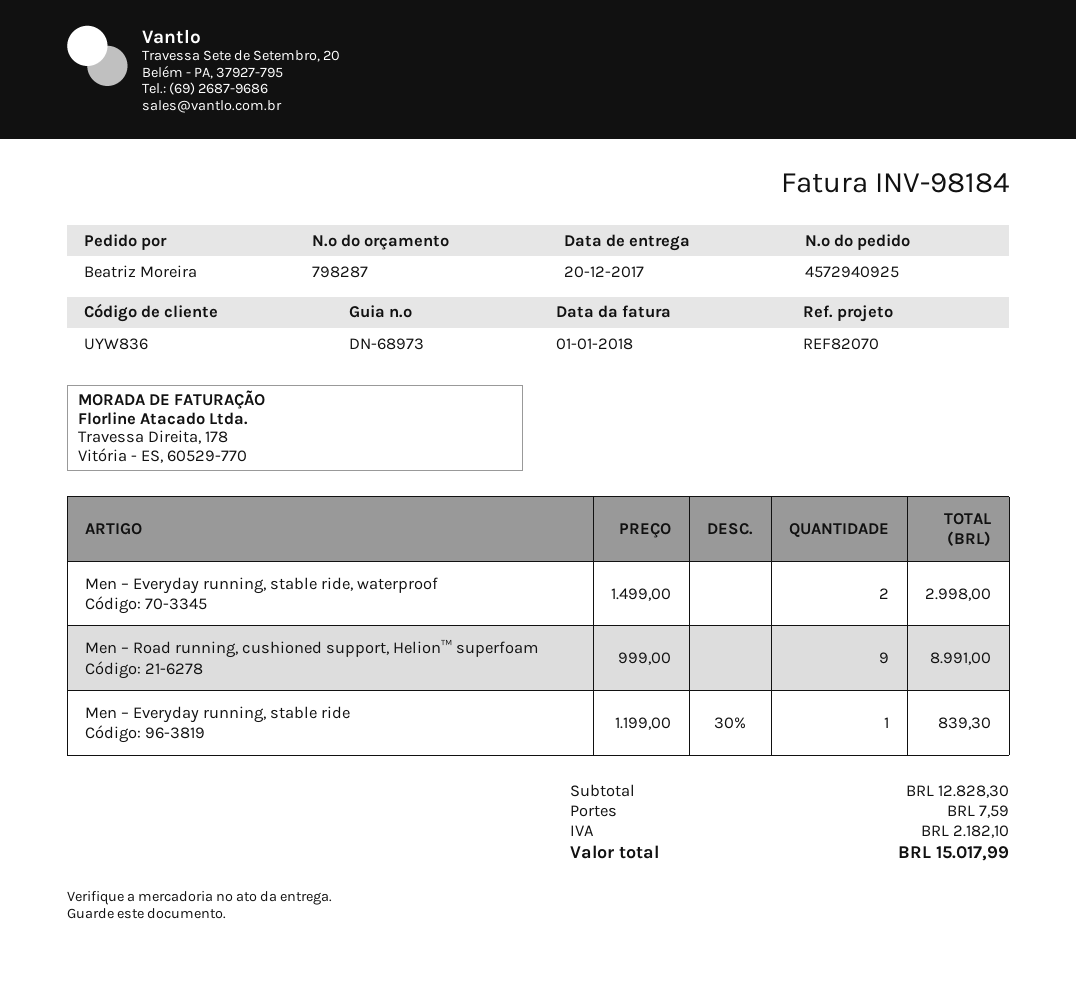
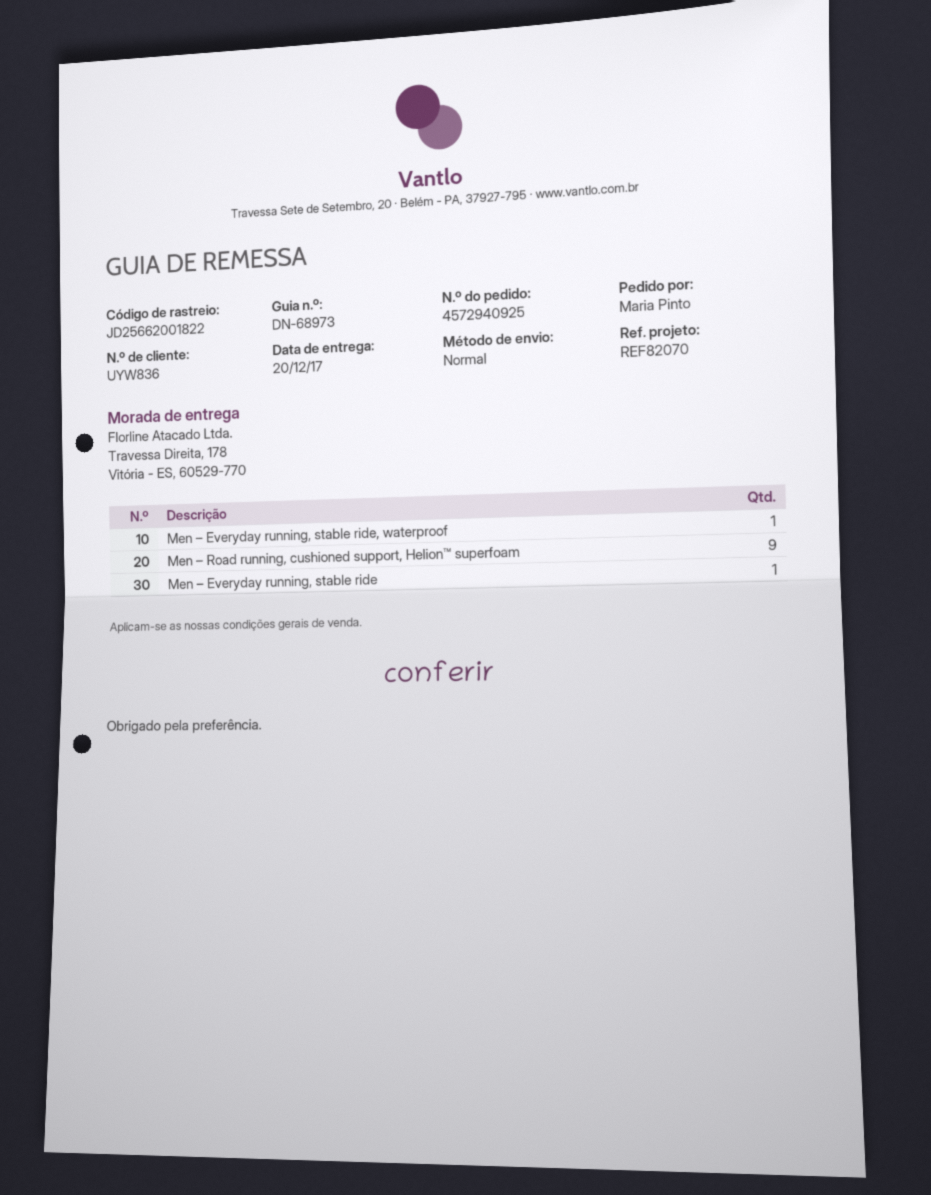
ordered by: Beatriz Moreira -> Maria Pinto
Men – Everyday running, stable ride, waterproof: 2 -> 1

